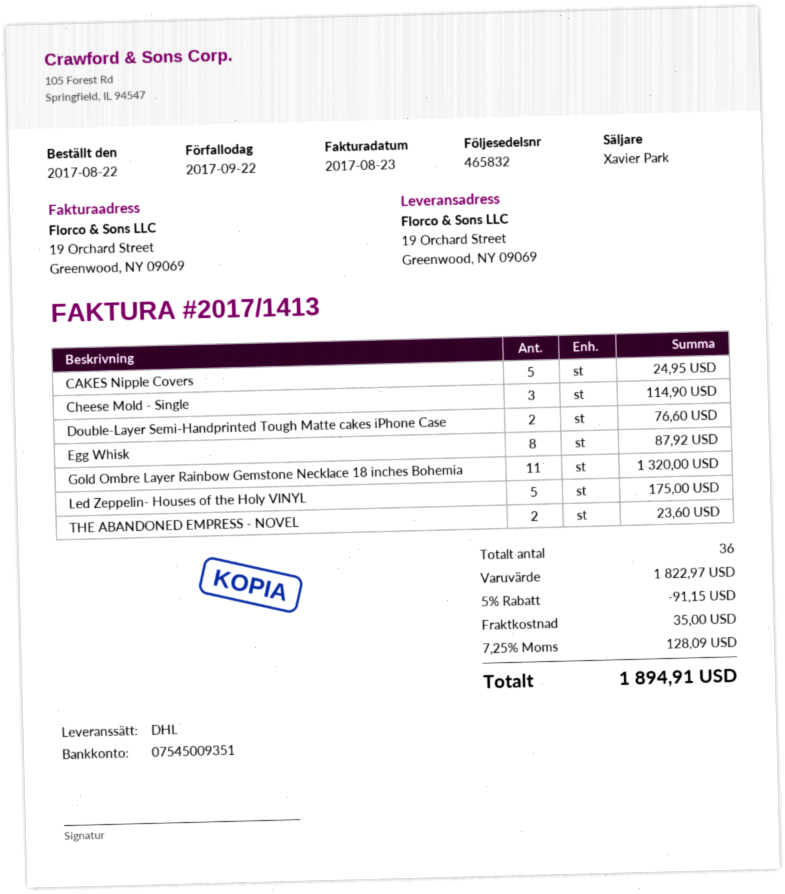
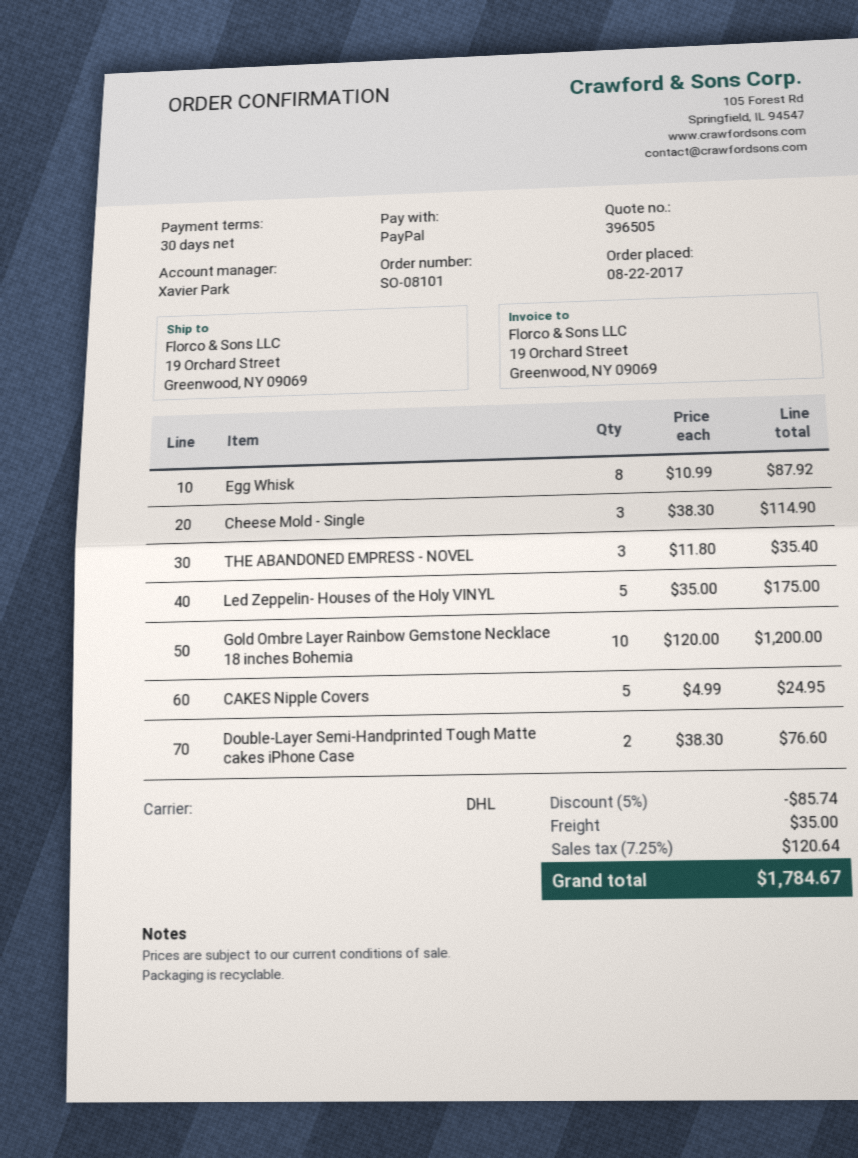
Gold Ombre Layer Rainbow Gemstone Necklace 18 inches Bohemia: 11 for 1320.00 -> 10 for 1200.00
THE ABANDONED EMPRESS - NOVEL: 2 for 23.60 -> 3 for 35.40
discount: 5% = 91.15 -> 5% = 85.74
tax: 7.25% = 128.09 -> 7.25% = 120.64
total: 1894.91 -> 1784.67

